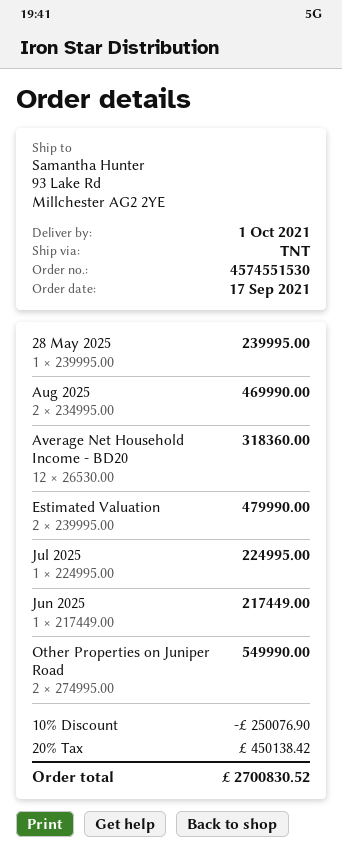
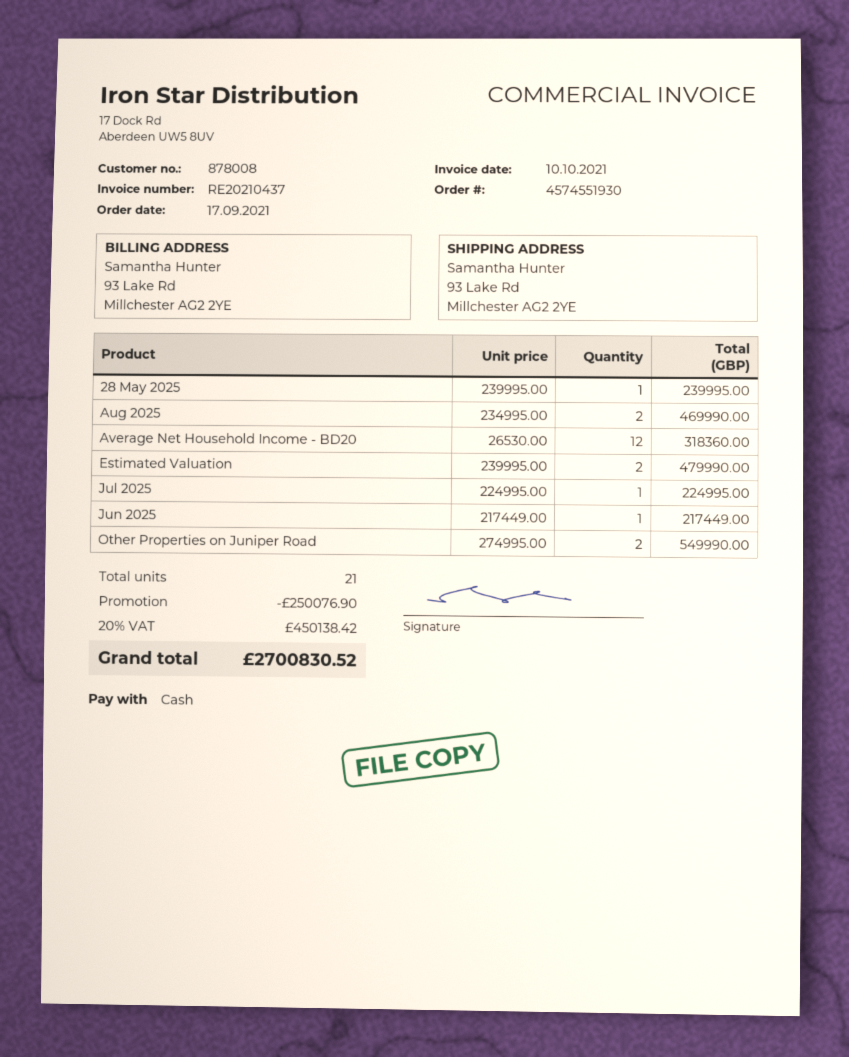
order number: 4574551530 -> 4574551930

